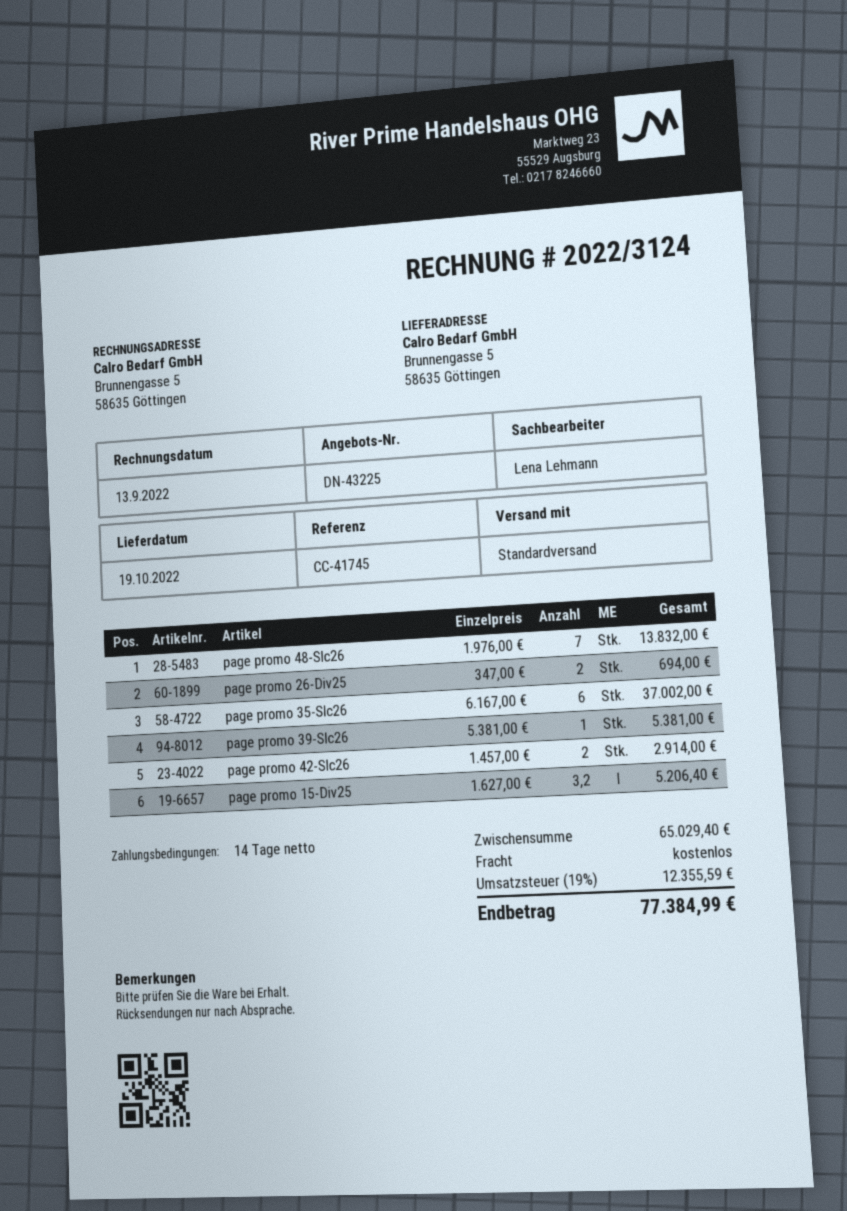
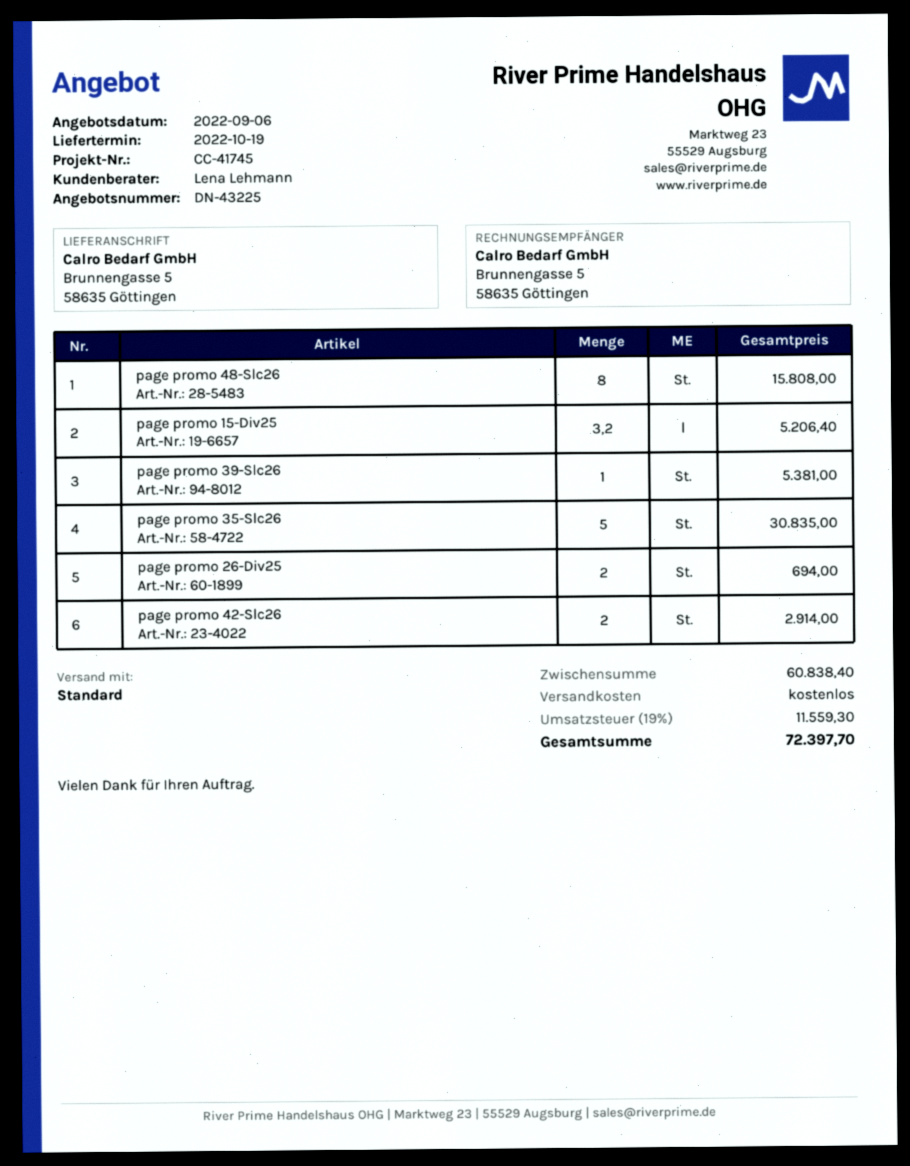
page promo 48-Slc26: 7 for 13832.00 -> 8 for 15808.00
page promo 35-Slc26: 6 for 37002.00 -> 5 for 30835.00
subtotal: 65029.40 -> 60838.40
tax: 19% = 12355.59 -> 19% = 11559.30
total: 77384.99 -> 72397.70

